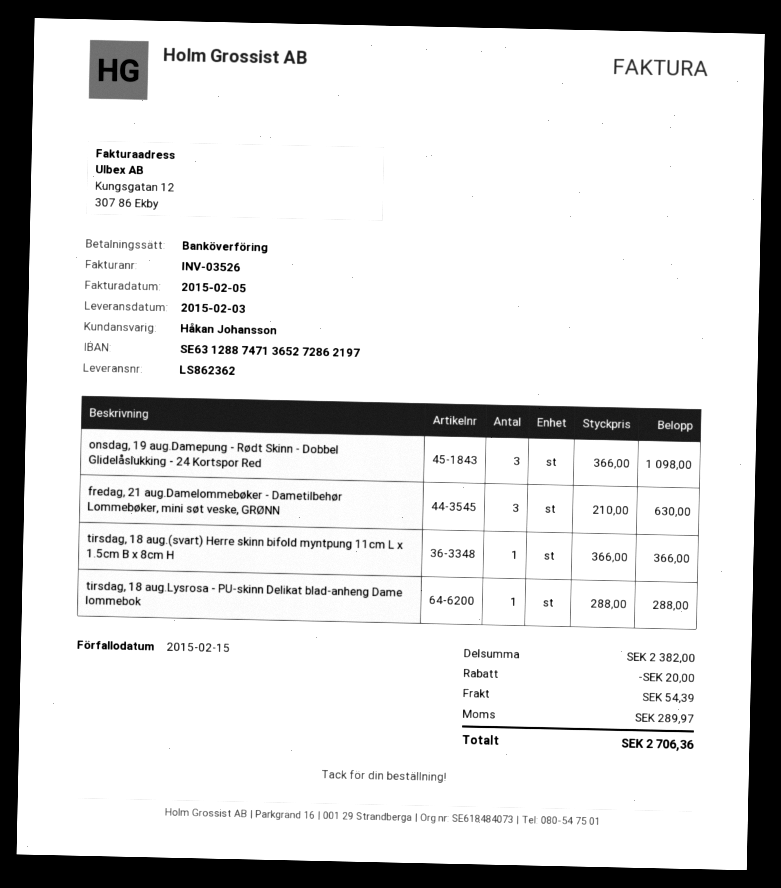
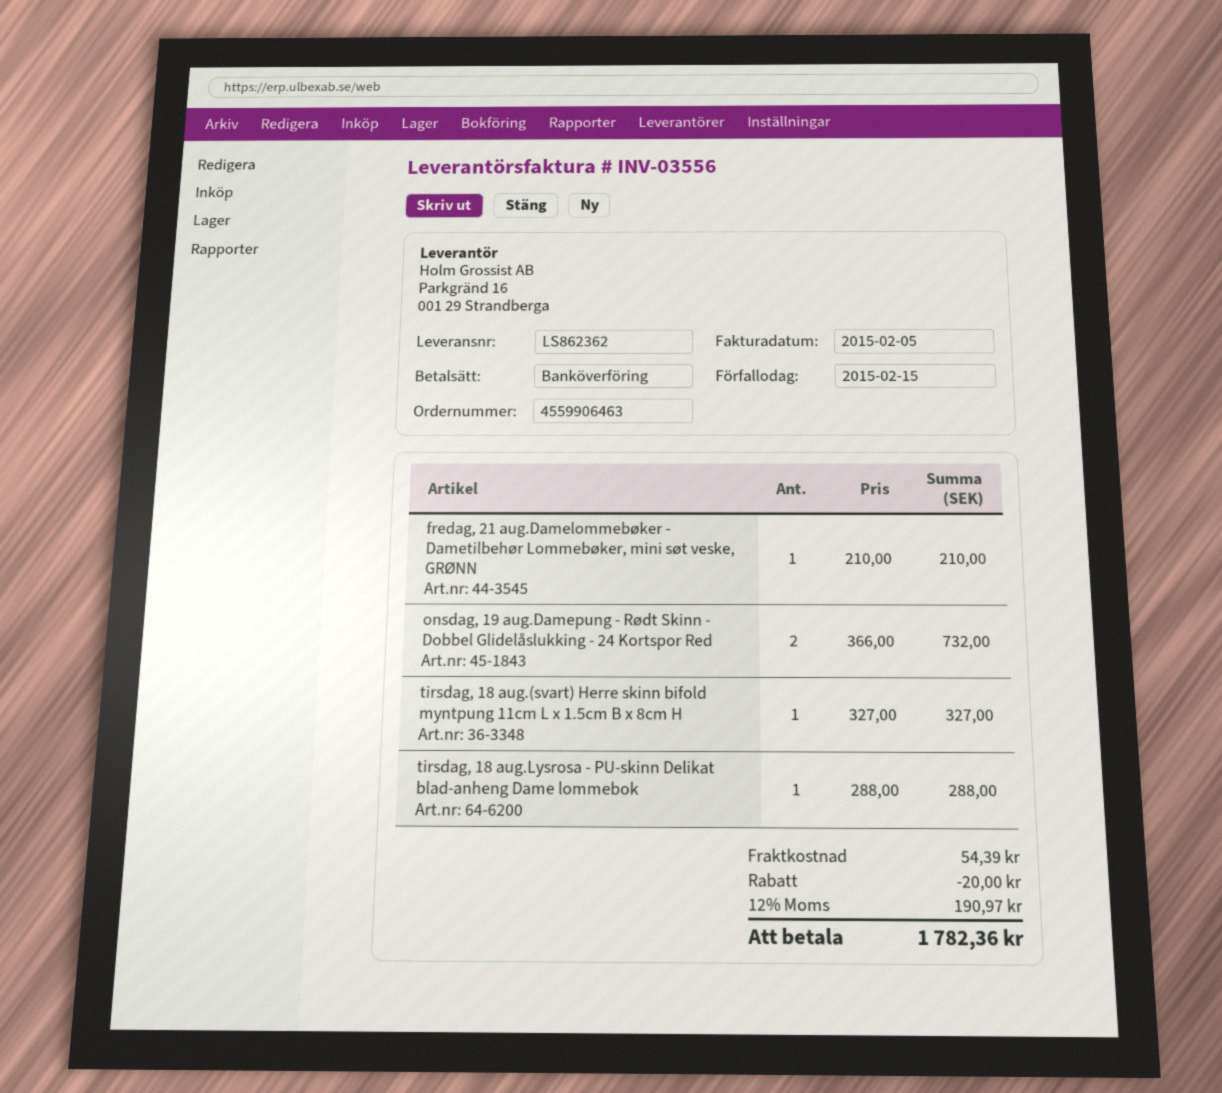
invoice number: INV-03526 -> INV-03556
onsdag, 19 aug.Damepung - Rødt Skinn - Dobbel Glidelåslukking - 24 Kortspor Red: 3 x 366.00 = 1098.00 -> 2 x 366.00 = 732.00
fredag, 21 aug.Damelommebøker - Dametilbehør Lommebøker, mini søt veske, GRØNN: 3 x 210.00 = 630.00 -> 1 x 210.00 = 210.00
tirsdag, 18 aug.(svart) Herre skinn bifold myntpung 11cm L x 1.5cm B x 8cm H: 1 x 366.00 = 366.00 -> 1 x 327.00 = 327.00
tax: 289.97 -> 190.97
total: 2706.36 -> 1782.36

